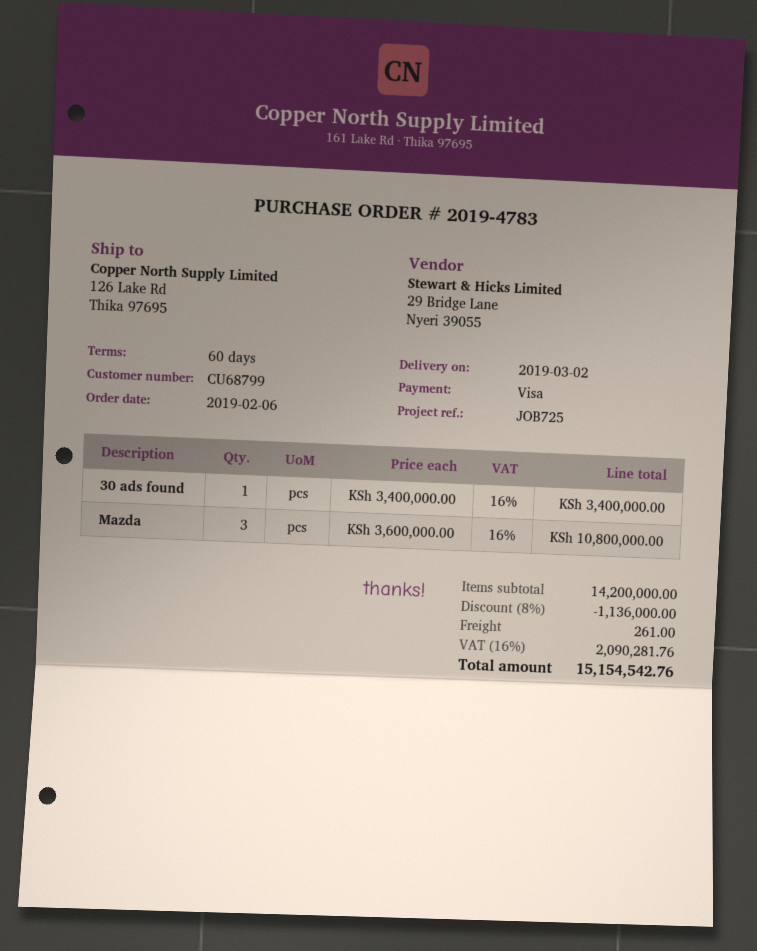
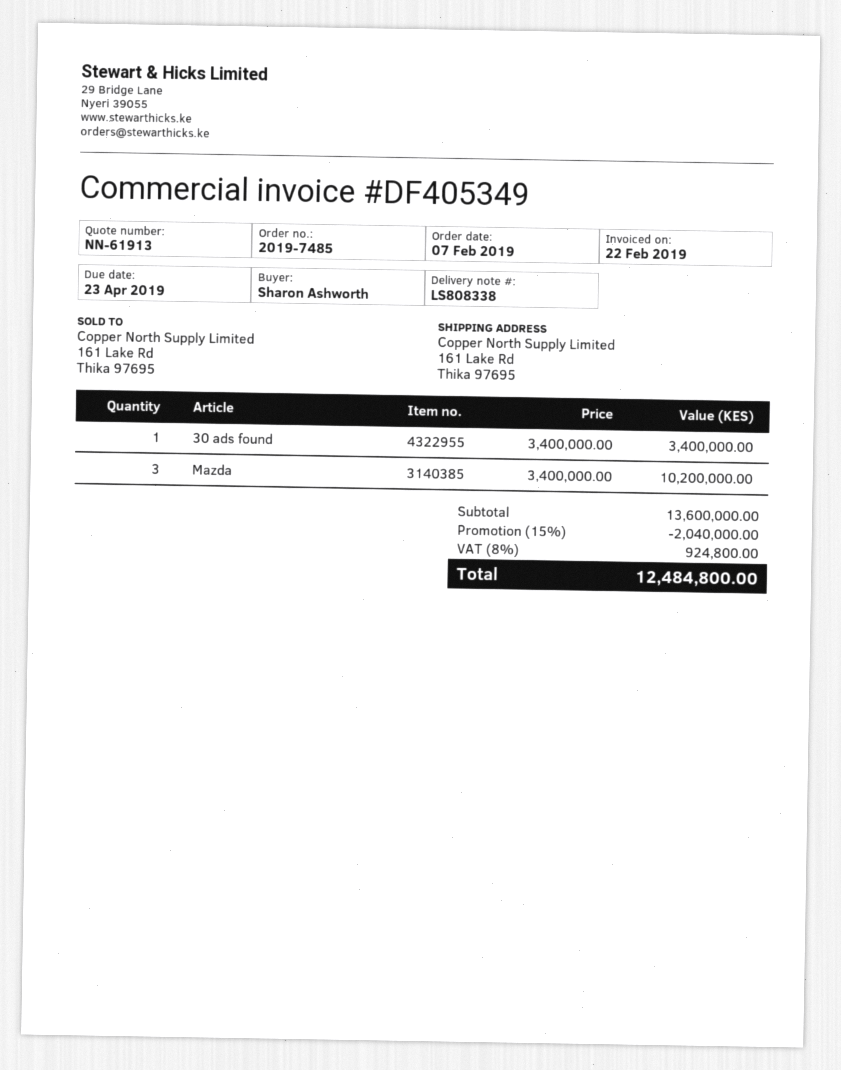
order number: 2019-4783 -> 2019-7485
order date: 2019-02-06 -> 2019-02-07
ship to: 126 Lake Rd, Thika 97695 -> 161 Lake Rd, Thika 97695
Mazda: 3 x 3600000.00 = 10800000.00 -> 3 x 3400000.00 = 10200000.00
subtotal: 14200000.00 -> 13600000.00
discount: 8% = 1136000.00 -> 15% = 2040000.00
shipping: 261.00 -> none
tax: 16% = 2090281.76 -> 8% = 924800.00
total: 15154542.76 -> 12484800.00

